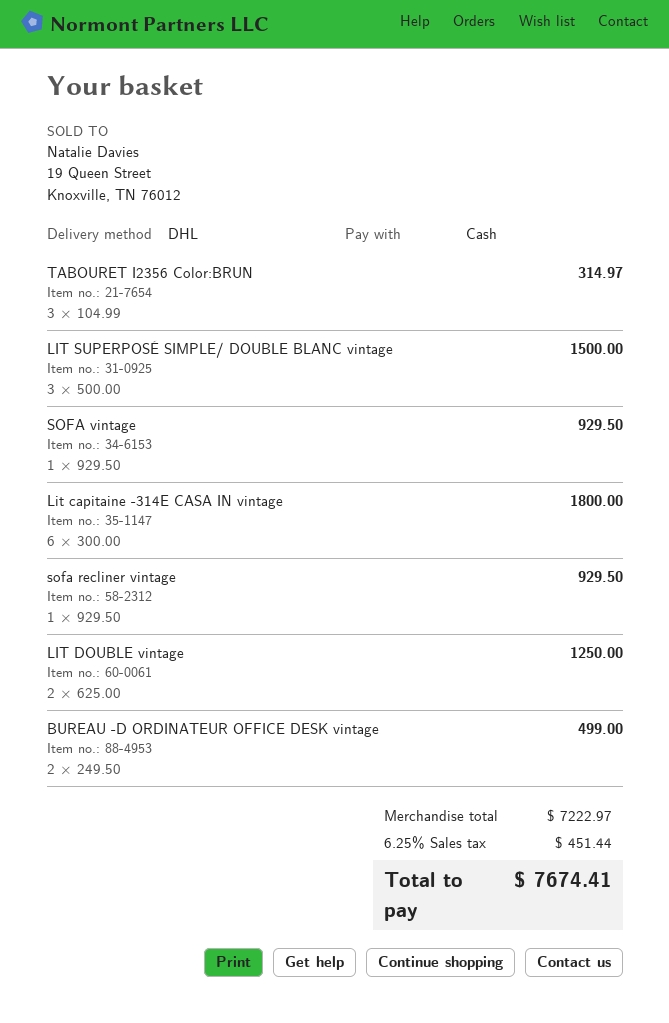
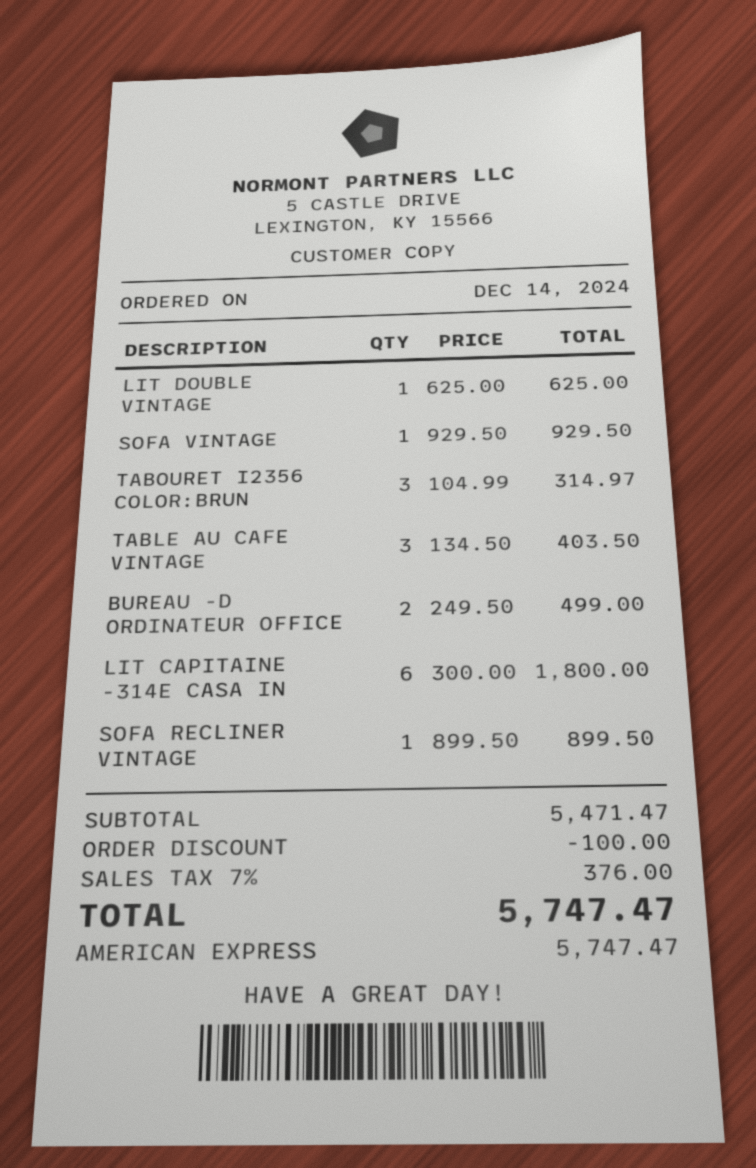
payment method: cash -> American Express
LIT SUPERPOSÉ SIMPLE/ DOUBLE BLANC vintage: 3 x 500.00 = 1500.00 -> none
sofa recliner vintage: 1 x 929.50 = 929.50 -> 1 x 899.50 = 899.50
LIT DOUBLE vintage: 2 x 625.00 = 1250.00 -> 1 x 625.00 = 625.00
TABLE AU CAFE VINTAGE: none -> 3 x 134.50 = 403.50
subtotal: 7222.97 -> 5471.47
discount: none -> 100.00
tax: 6.25% = 451.44 -> 7% = 376.00
total: 7674.41 -> 5747.47

